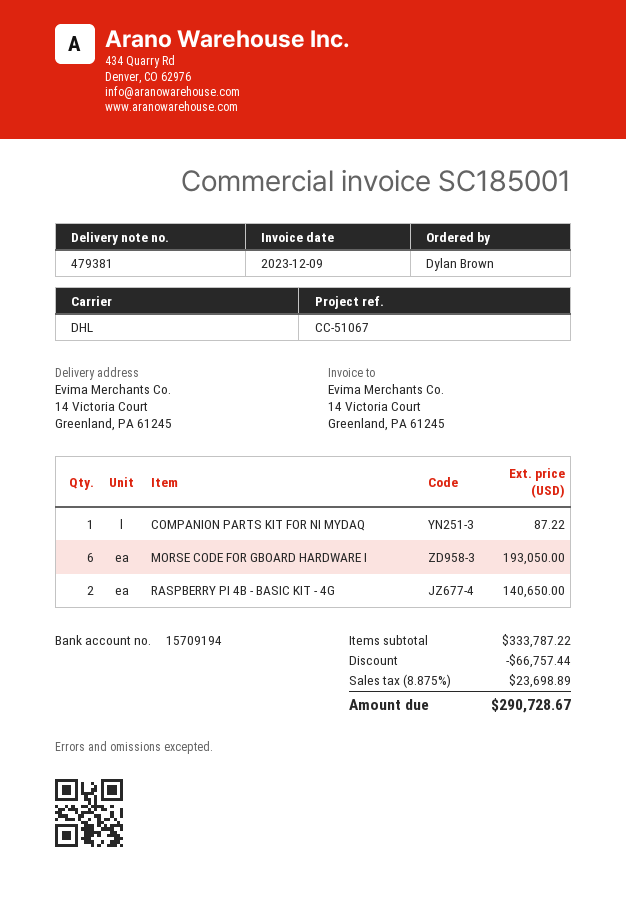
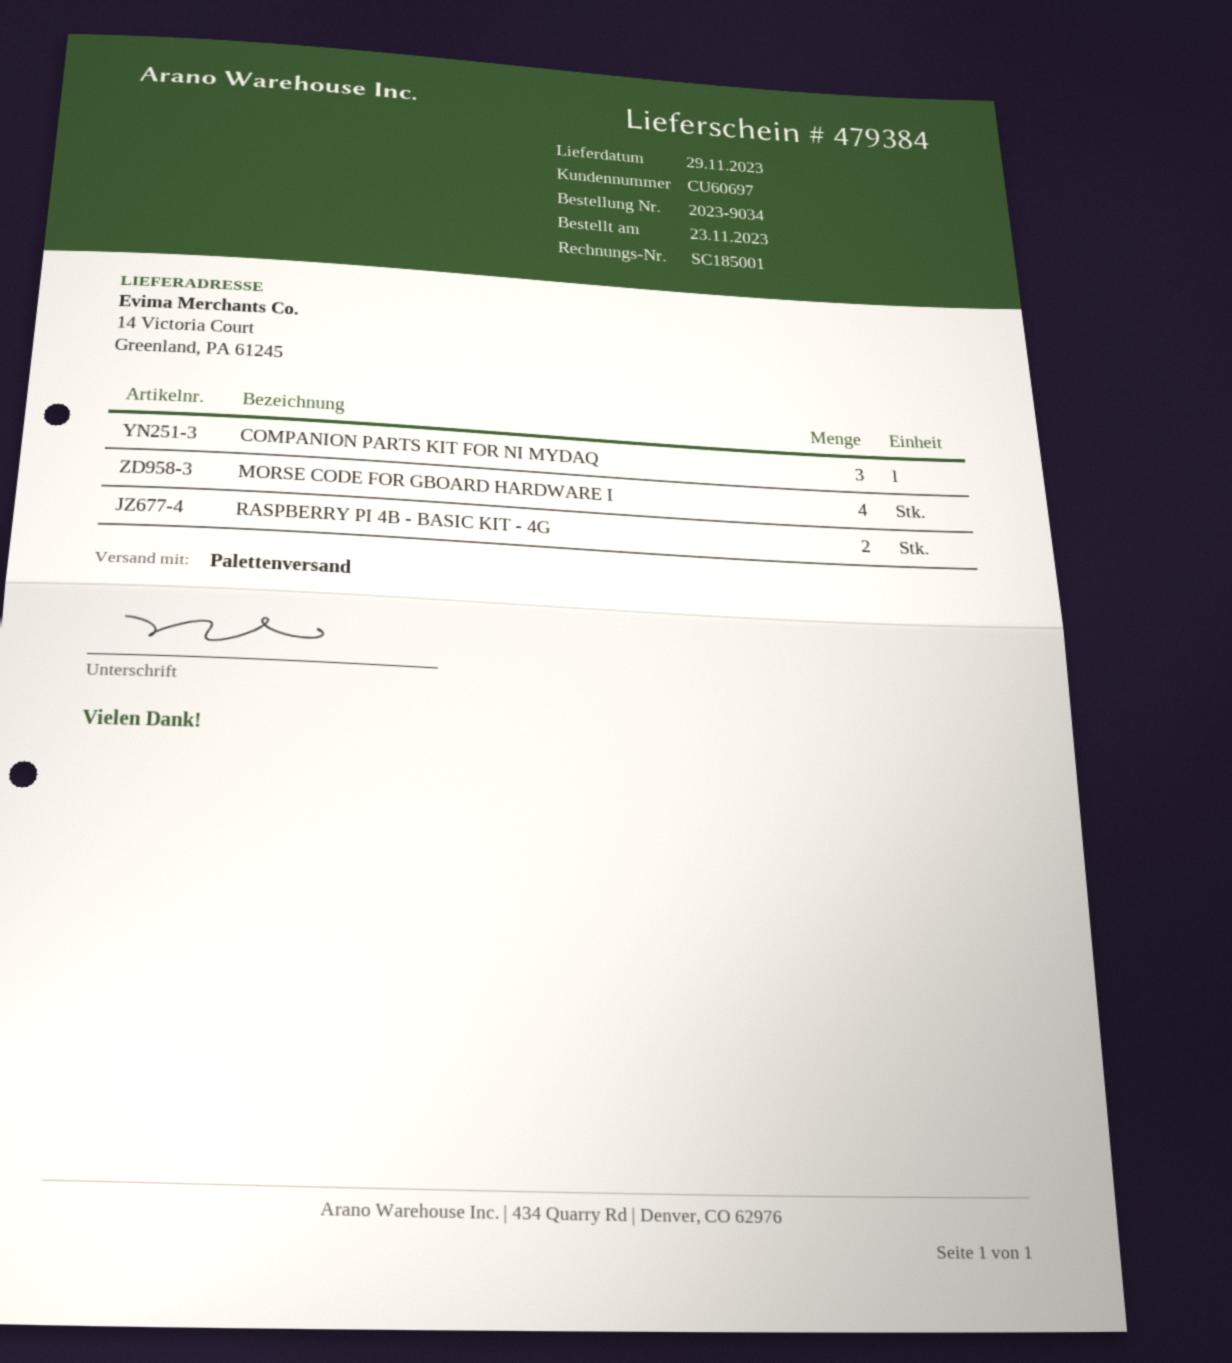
delivery note number: 479381 -> 479384
shipping method: DHL -> pallet freight
COMPANION PARTS KIT FOR NI MYDAQ: 1 -> 3
MORSE CODE FOR GBOARD HARDWARE I: 6 -> 4

